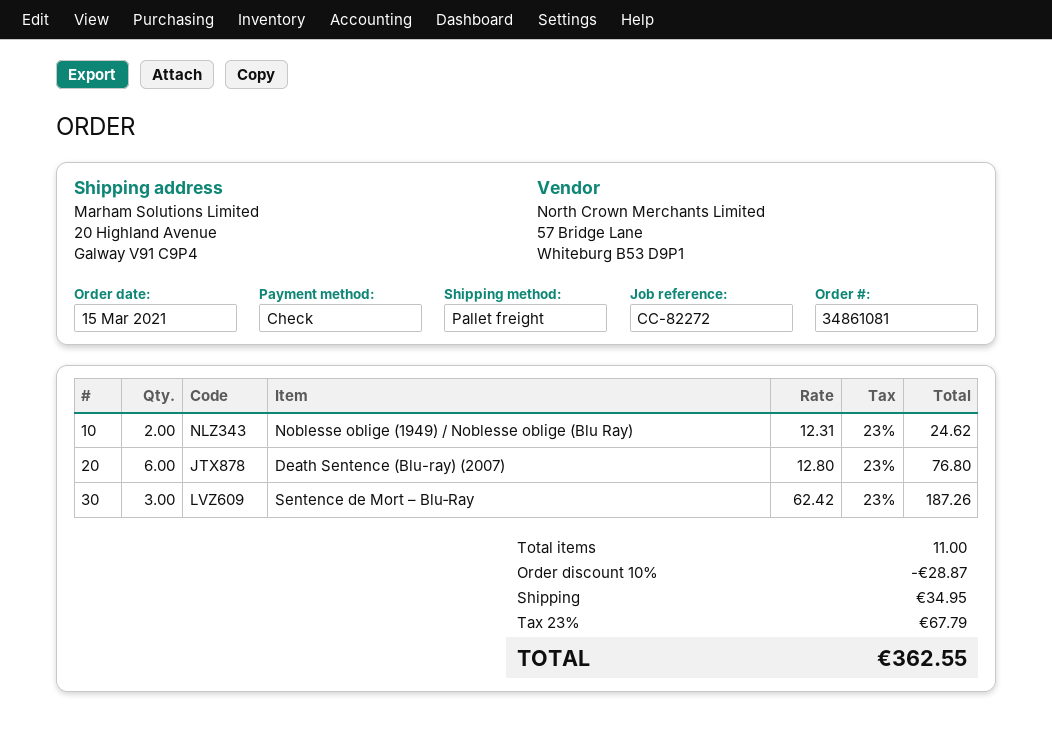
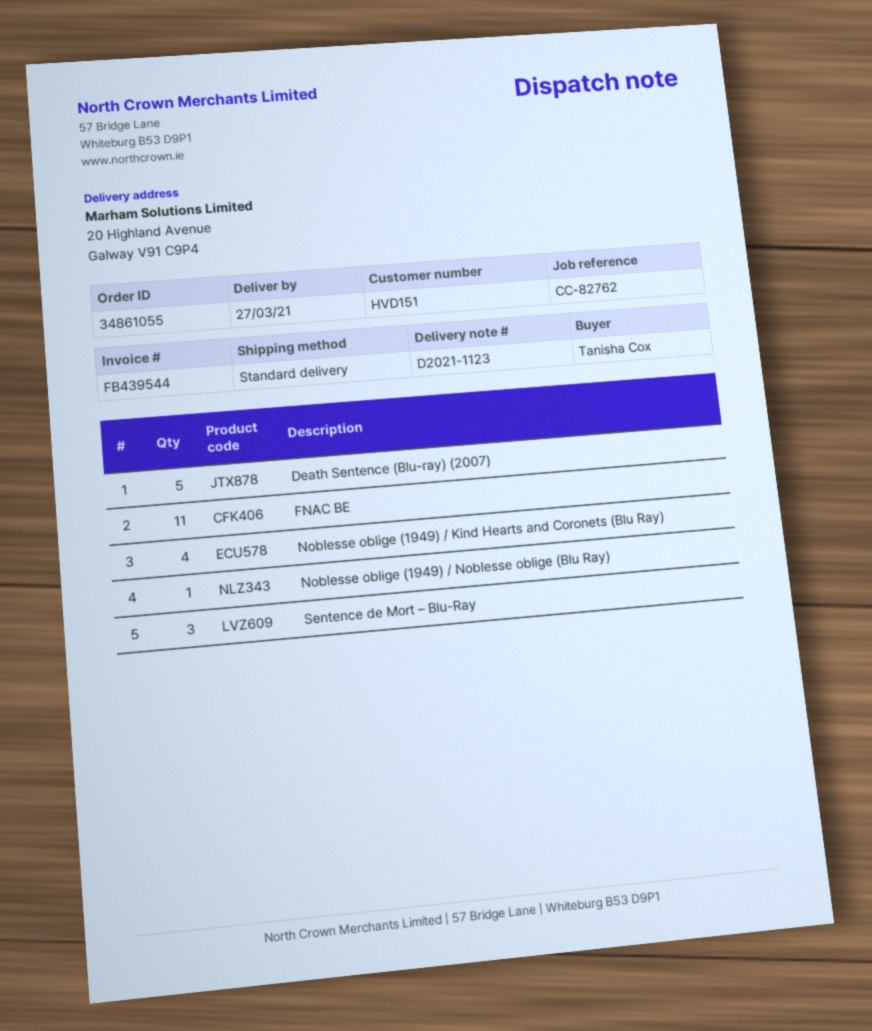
order number: 34861081 -> 34861055
reference: CC-82272 -> CC-82762
shipping method: pallet freight -> standard
Noblesse oblige (1949) / Noblesse oblige (Blu Ray): 2 -> 1
Death Sentence (Blu-ray) (2007): 6 -> 5
FNAC BE: none -> 11
Noblesse oblige (1949) / Kind Hearts and Coronets (Blu Ray): none -> 4

